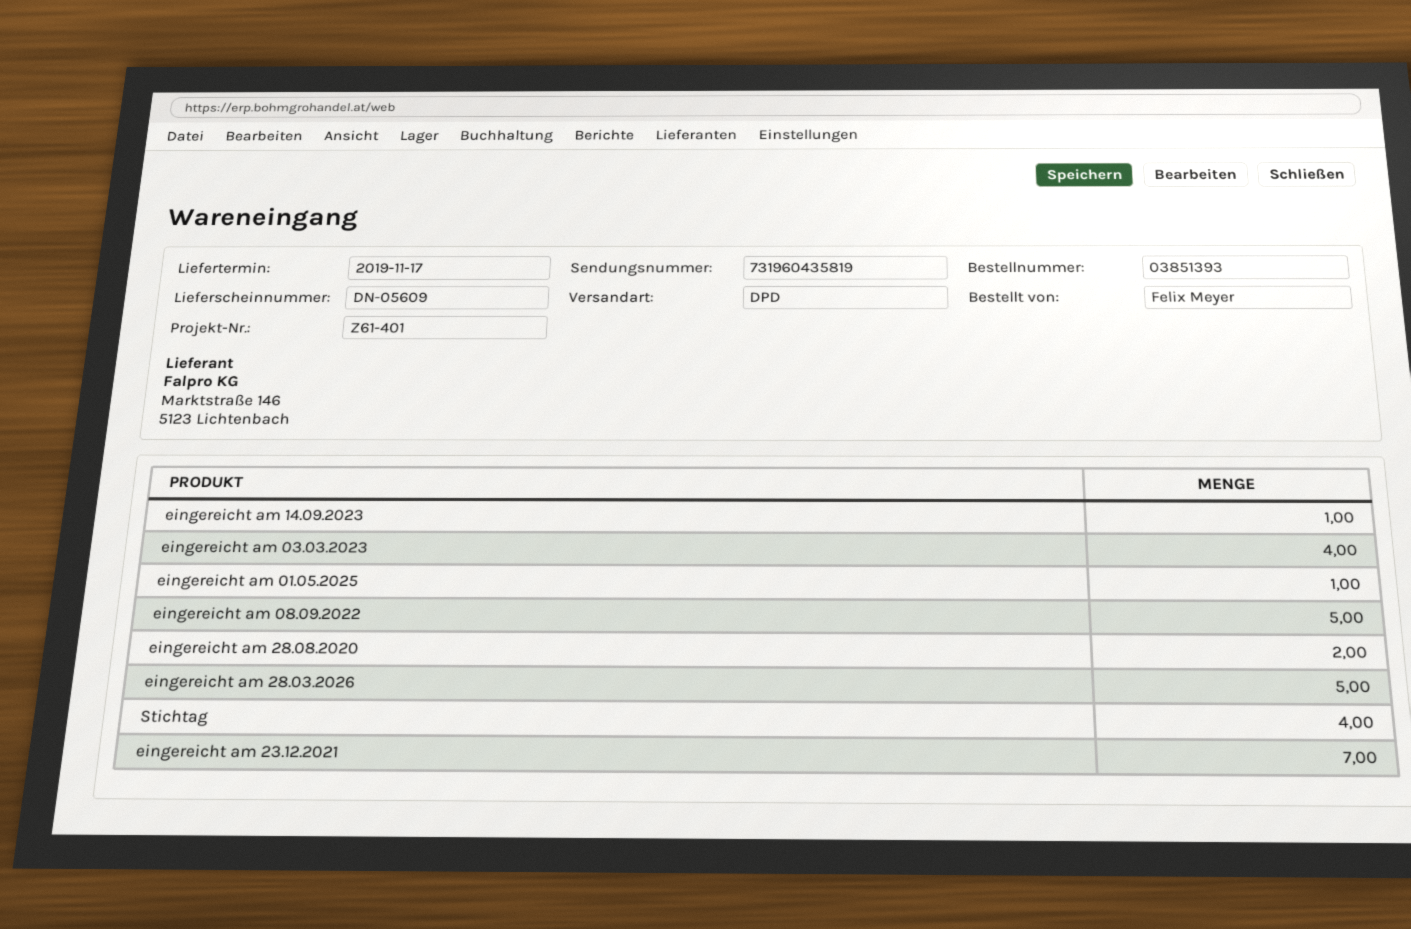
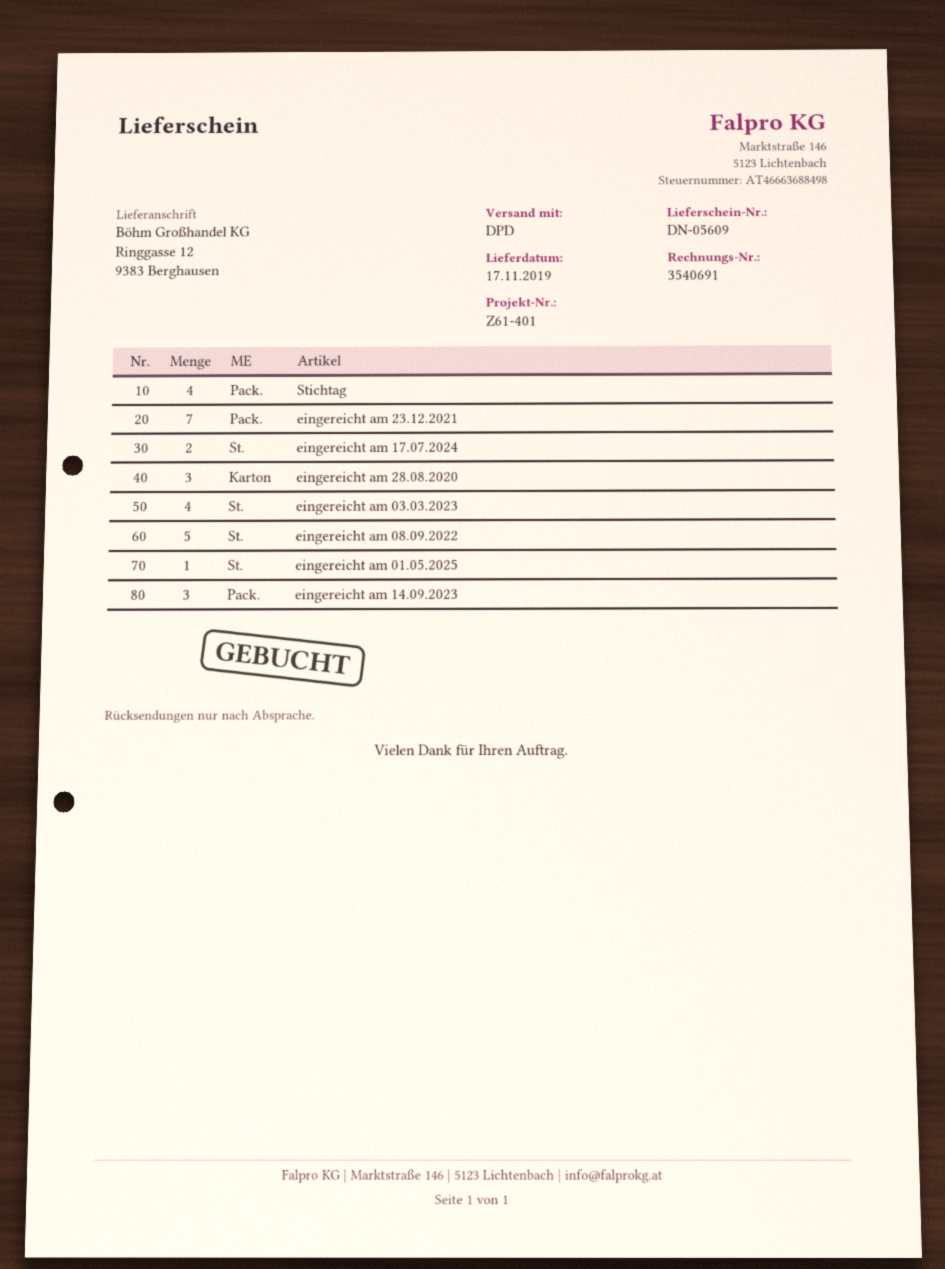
eingereicht am 14.09.2023: 1 -> 3
eingereicht am 28.08.2020: 2 -> 3
eingereicht am 28.03.2026: 5 -> none
eingereicht am 17.07.2024: none -> 2

